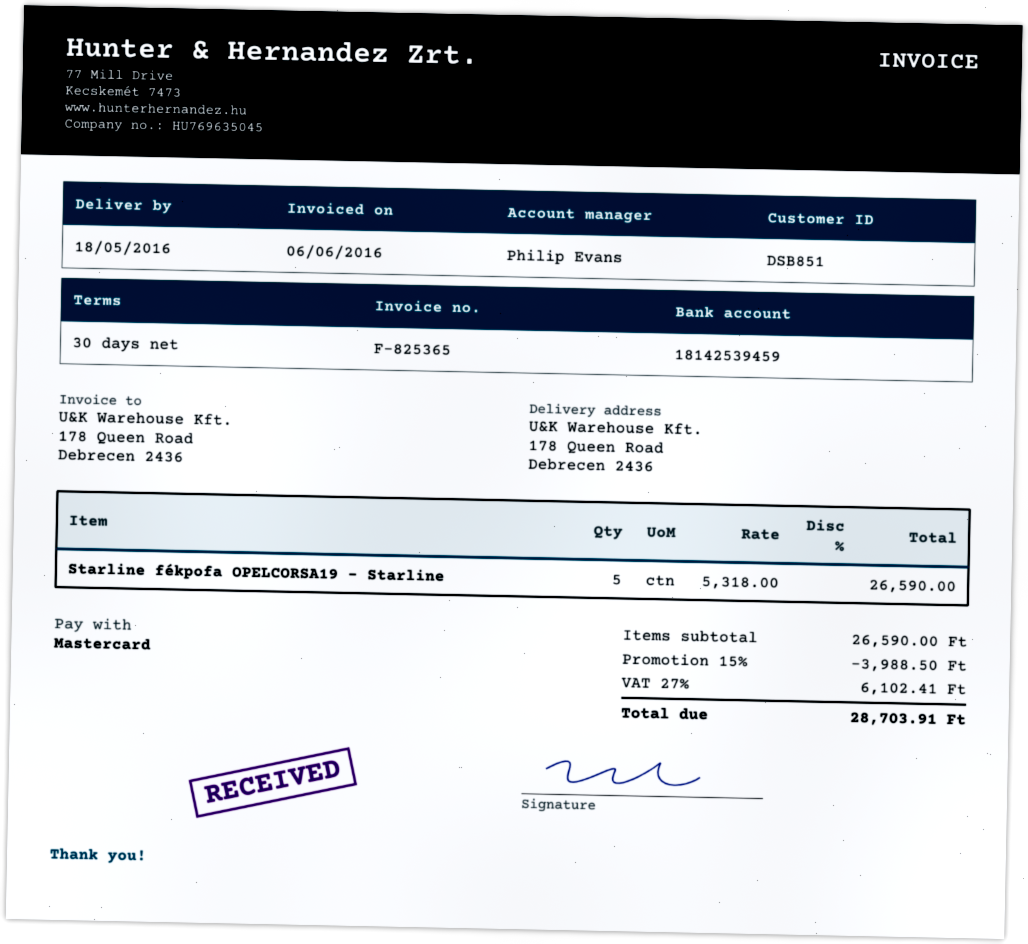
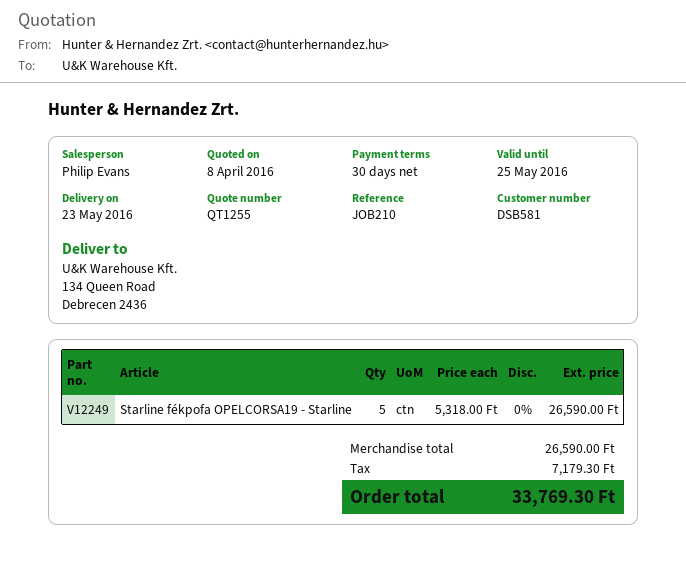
delivery date: 2016-05-18 -> 2016-05-23
customer number: DSB851 -> DSB581
ship to: 178 Queen Road, Debrecen 2436 -> 134 Queen Road, Debrecen 2436
discount: 15% = 3988.50 -> none
tax: 6102.41 -> 7179.30
total: 28703.91 -> 33769.30

